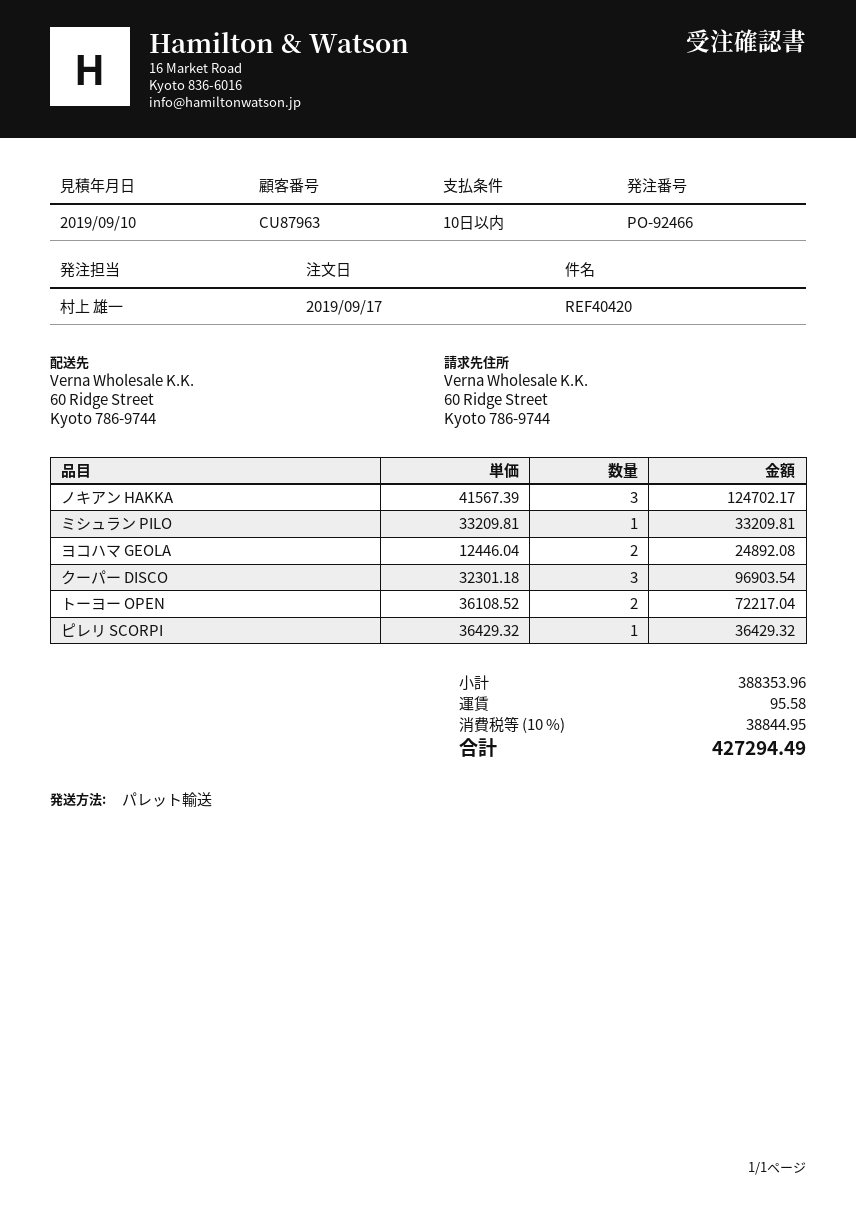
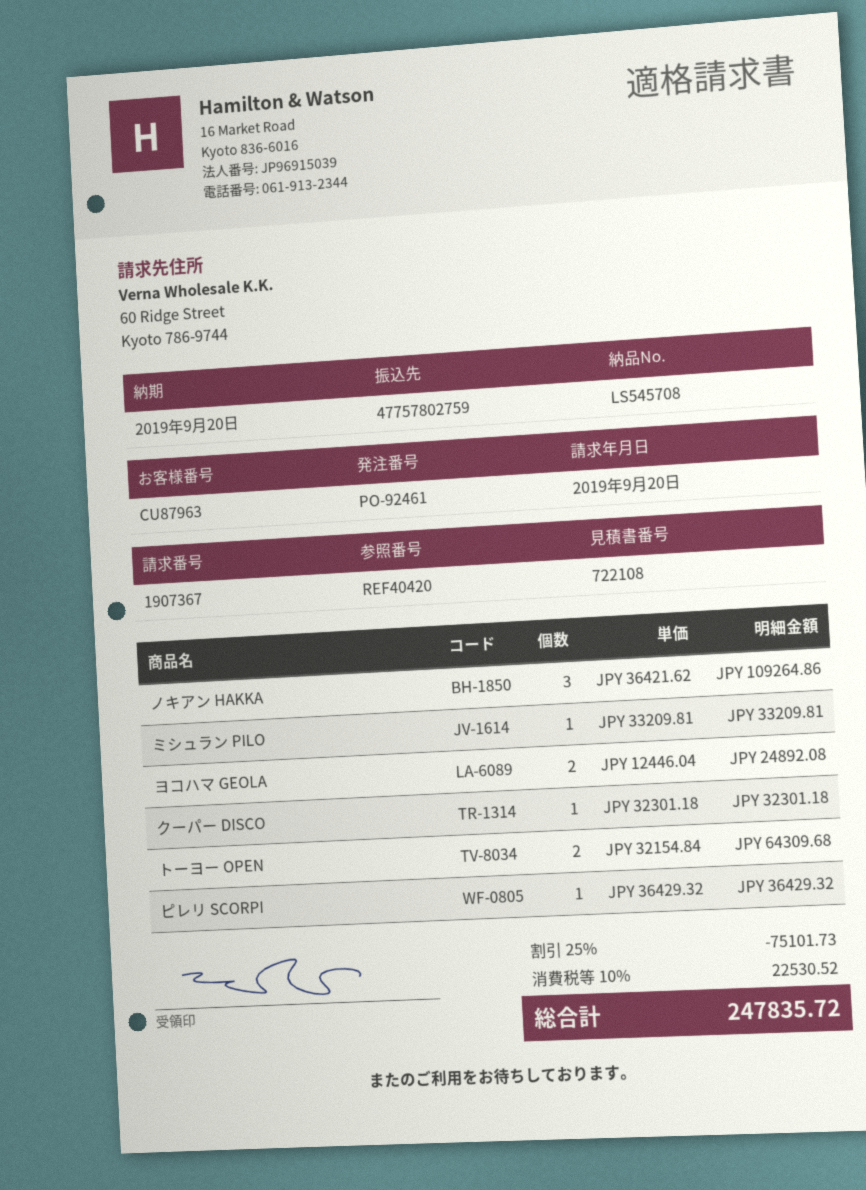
order number: PO-92466 -> PO-92461
ノキアン HAKKA: 3 x 41567.39 = 124702.17 -> 3 x 36421.62 = 109264.86
クーパー DISCO: 3 x 32301.18 = 96903.54 -> 1 x 32301.18 = 32301.18
トーヨー OPEN: 2 x 36108.52 = 72217.04 -> 2 x 32154.84 = 64309.68
discount: none -> 25% = 75101.73
shipping: 95.58 -> none
tax: 10% = 38844.95 -> 10% = 22530.52
total: 427294.49 -> 247835.72

